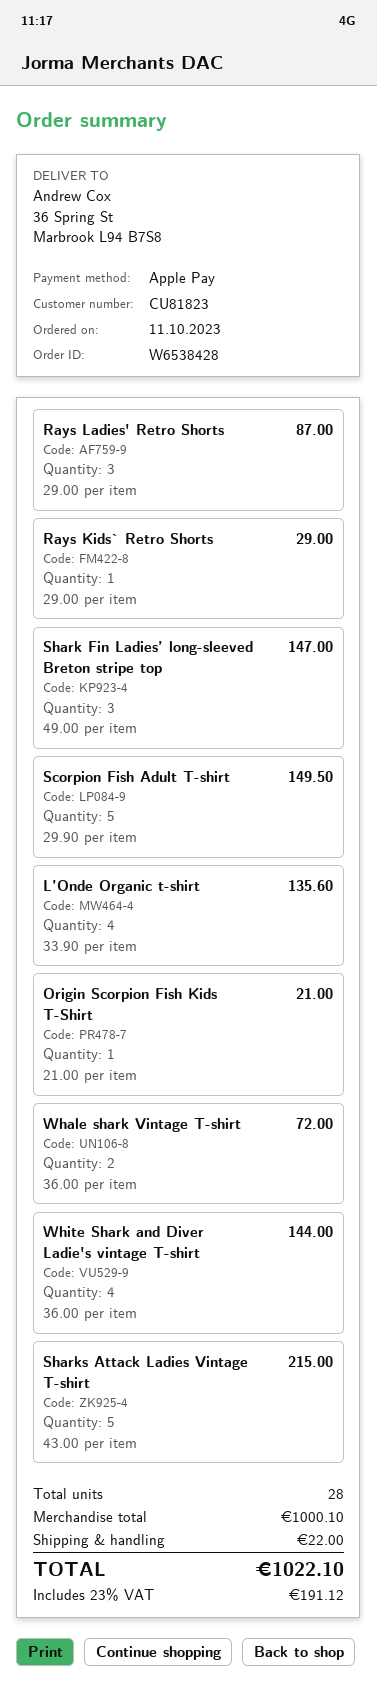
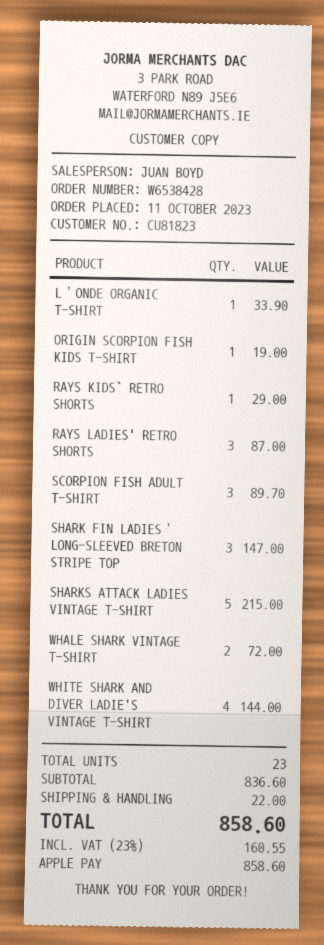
Scorpion Fish Adult T-shirt: 5 for 149.50 -> 3 for 89.70
L’Onde Organic t-shirt: 4 for 135.60 -> 1 for 33.90
Origin Scorpion Fish Kids T-Shirt: 1 for 21.00 -> 1 for 19.00
total quantity: 28 -> 23
subtotal: 1000.10 -> 836.60
tax: 23% = 191.12 -> 23% = 160.55
total: 1022.10 -> 858.60

